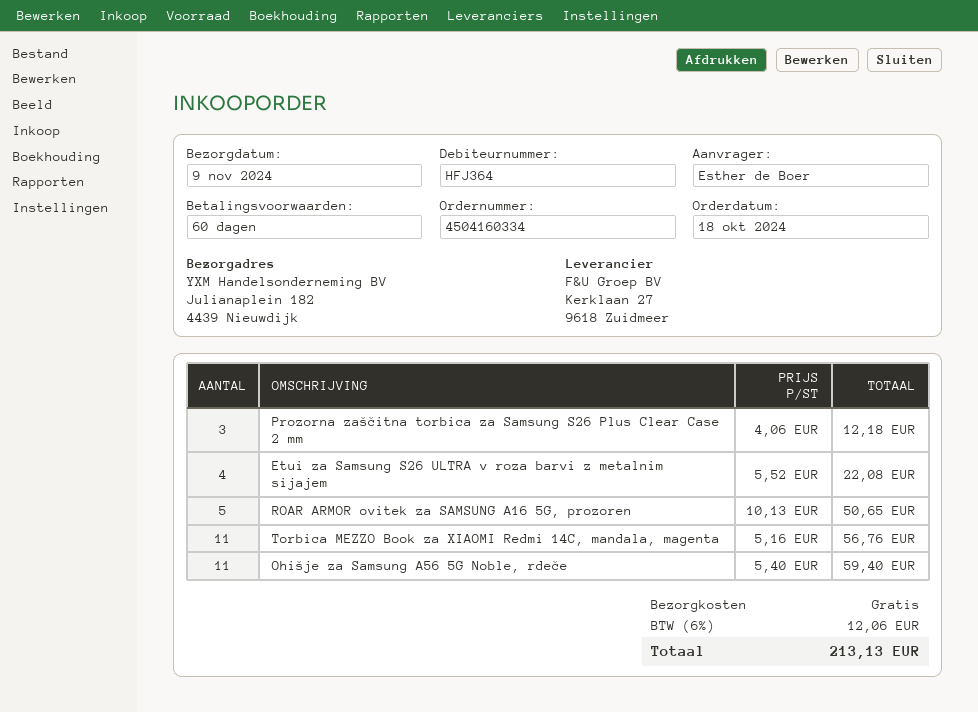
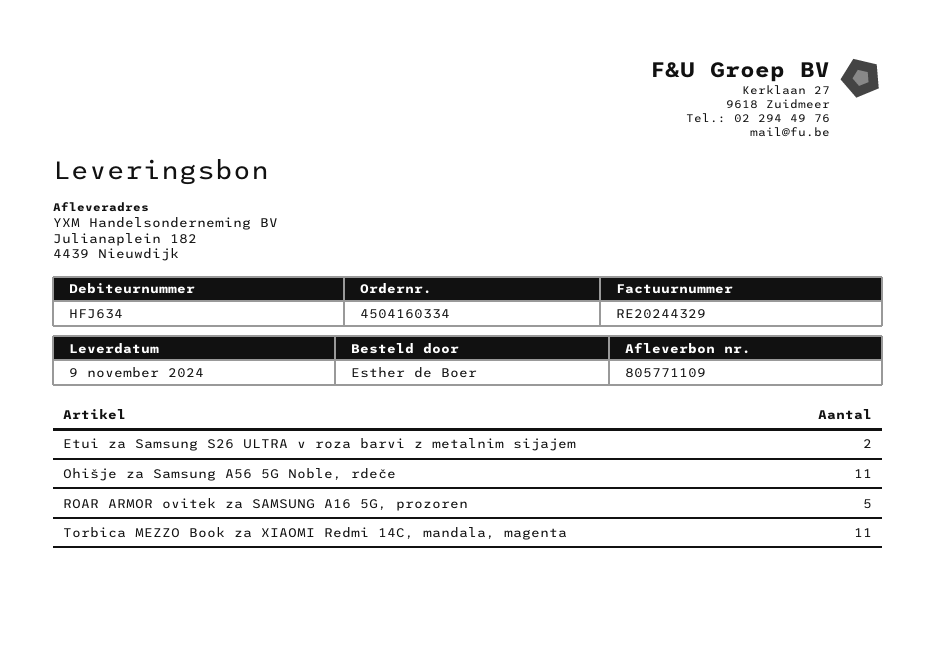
customer number: HFJ364 -> HFJ634
Prozorna zaščitna torbica za Samsung S26 Plus Clear Case 2 mm: 3 -> none
Etui za Samsung S26 ULTRA v roza barvi z metalnim sijajem: 4 -> 2

